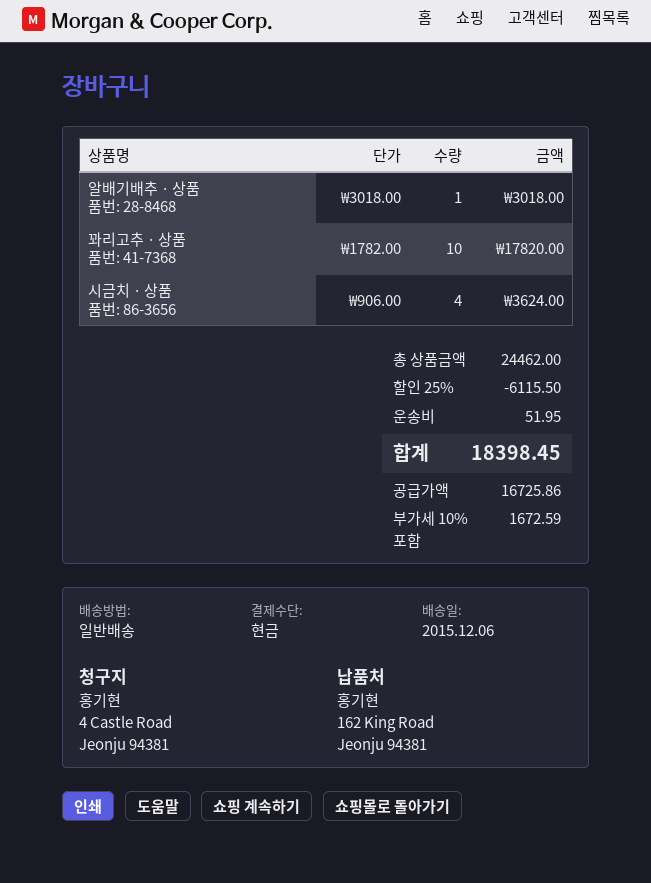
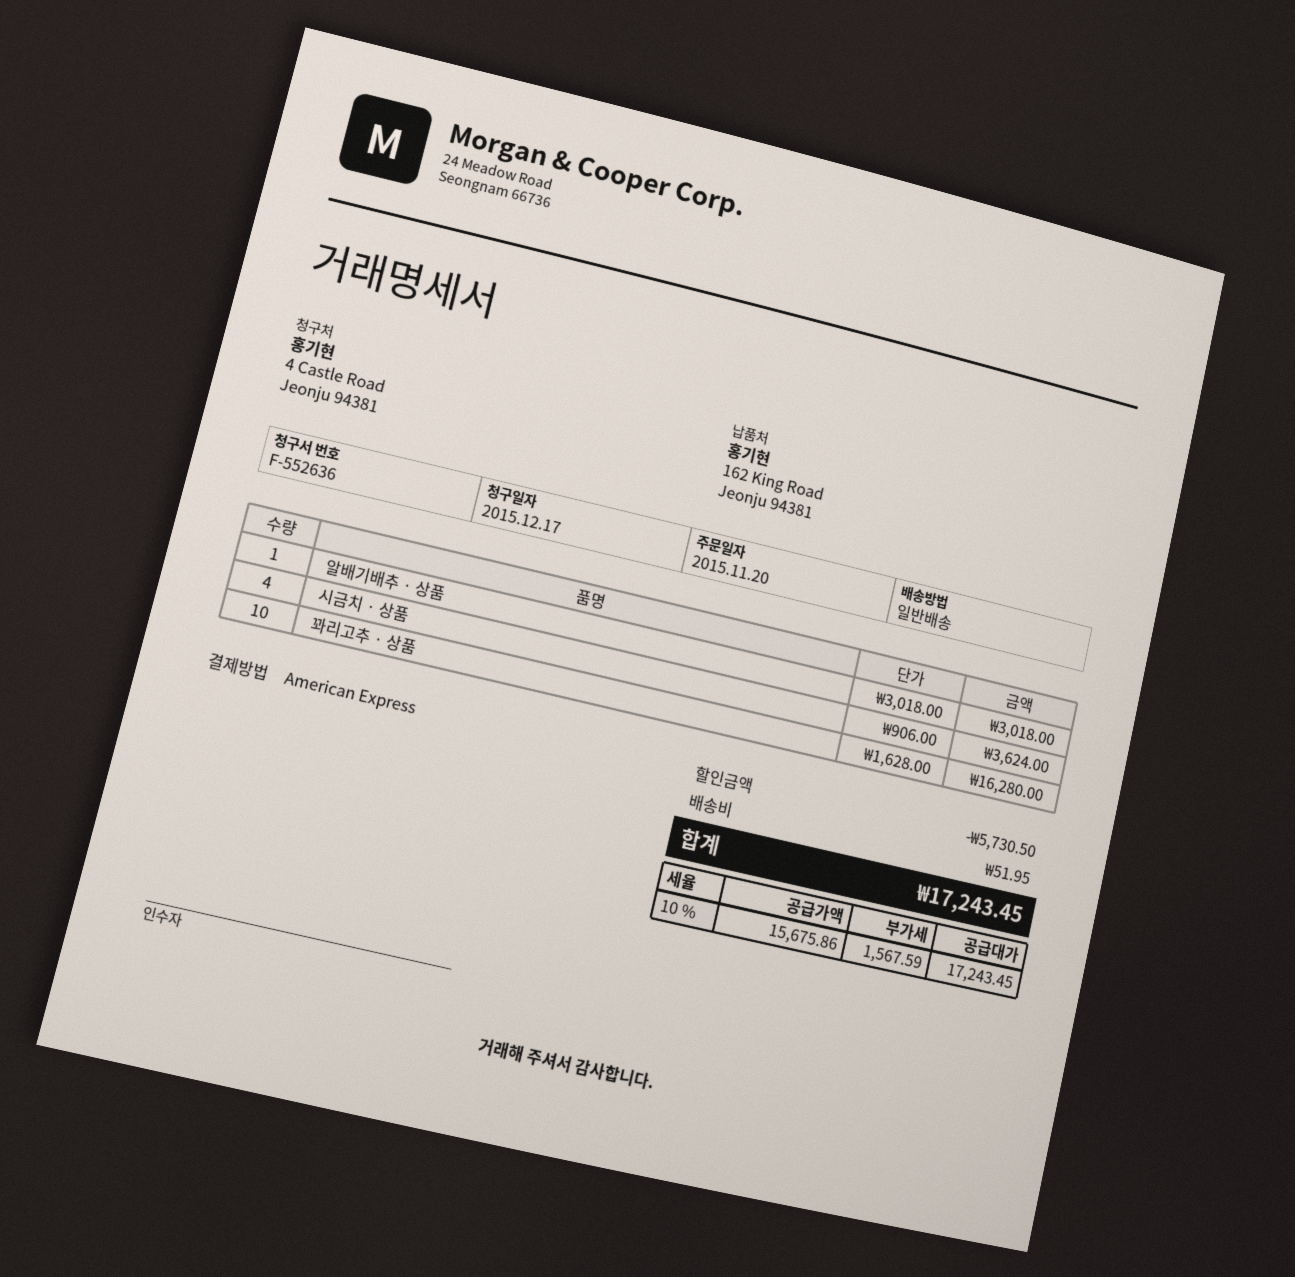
payment method: cash -> American Express
꽈리고추 · 상품: 10 x 1782.00 = 17820.00 -> 10 x 1628.00 = 16280.00
discount: 6115.50 -> 5730.50
net: 16725.86 -> 15675.86
tax: 10% = 1672.59 -> 10% = 1567.59
total: 18398.45 -> 17243.45

